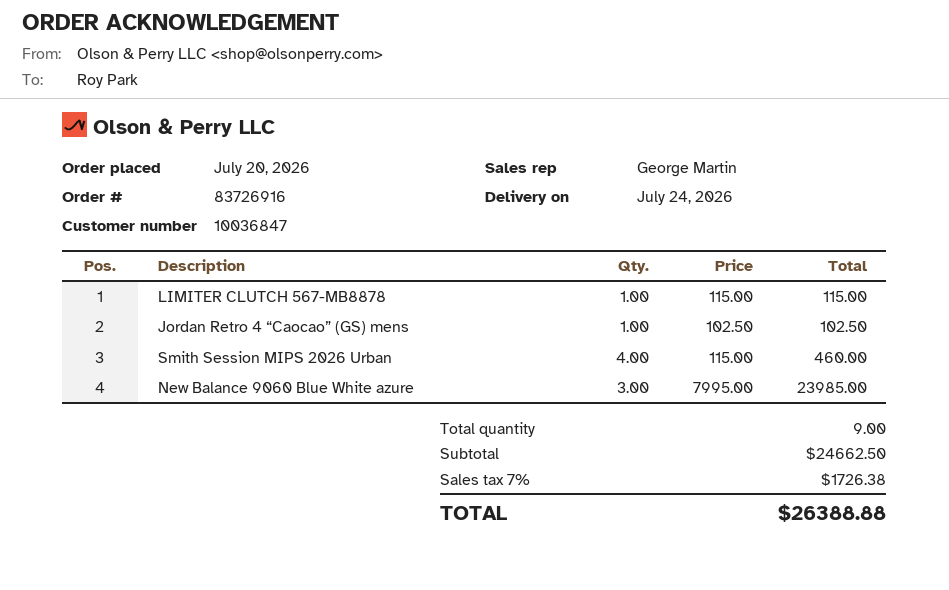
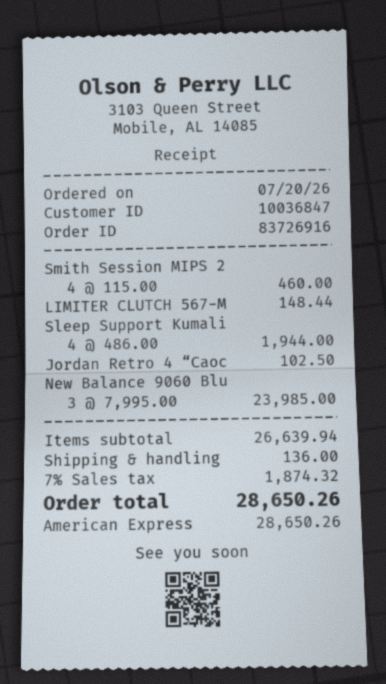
LIMITER CLUTCH 567-MB8878: 1 x 115.00 = 115.00 -> 1 x 148.44 = 148.44
Sleep Support Kumali: none -> 4 x 486.00 = 1944.00
subtotal: 24662.50 -> 26639.94
shipping: none -> 136.00
tax: 7% = 1726.38 -> 7% = 1874.32
total: 26388.88 -> 28650.26

